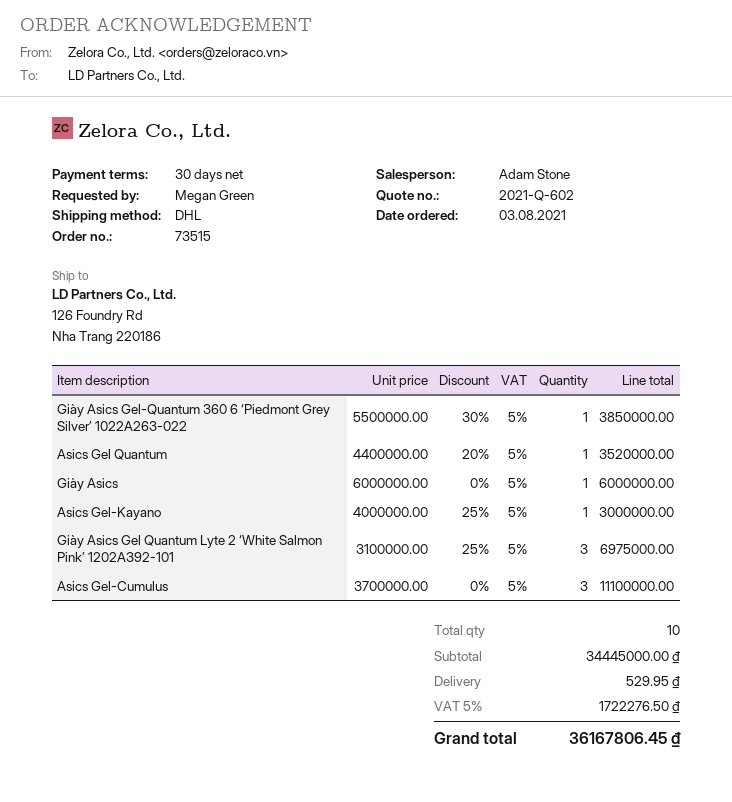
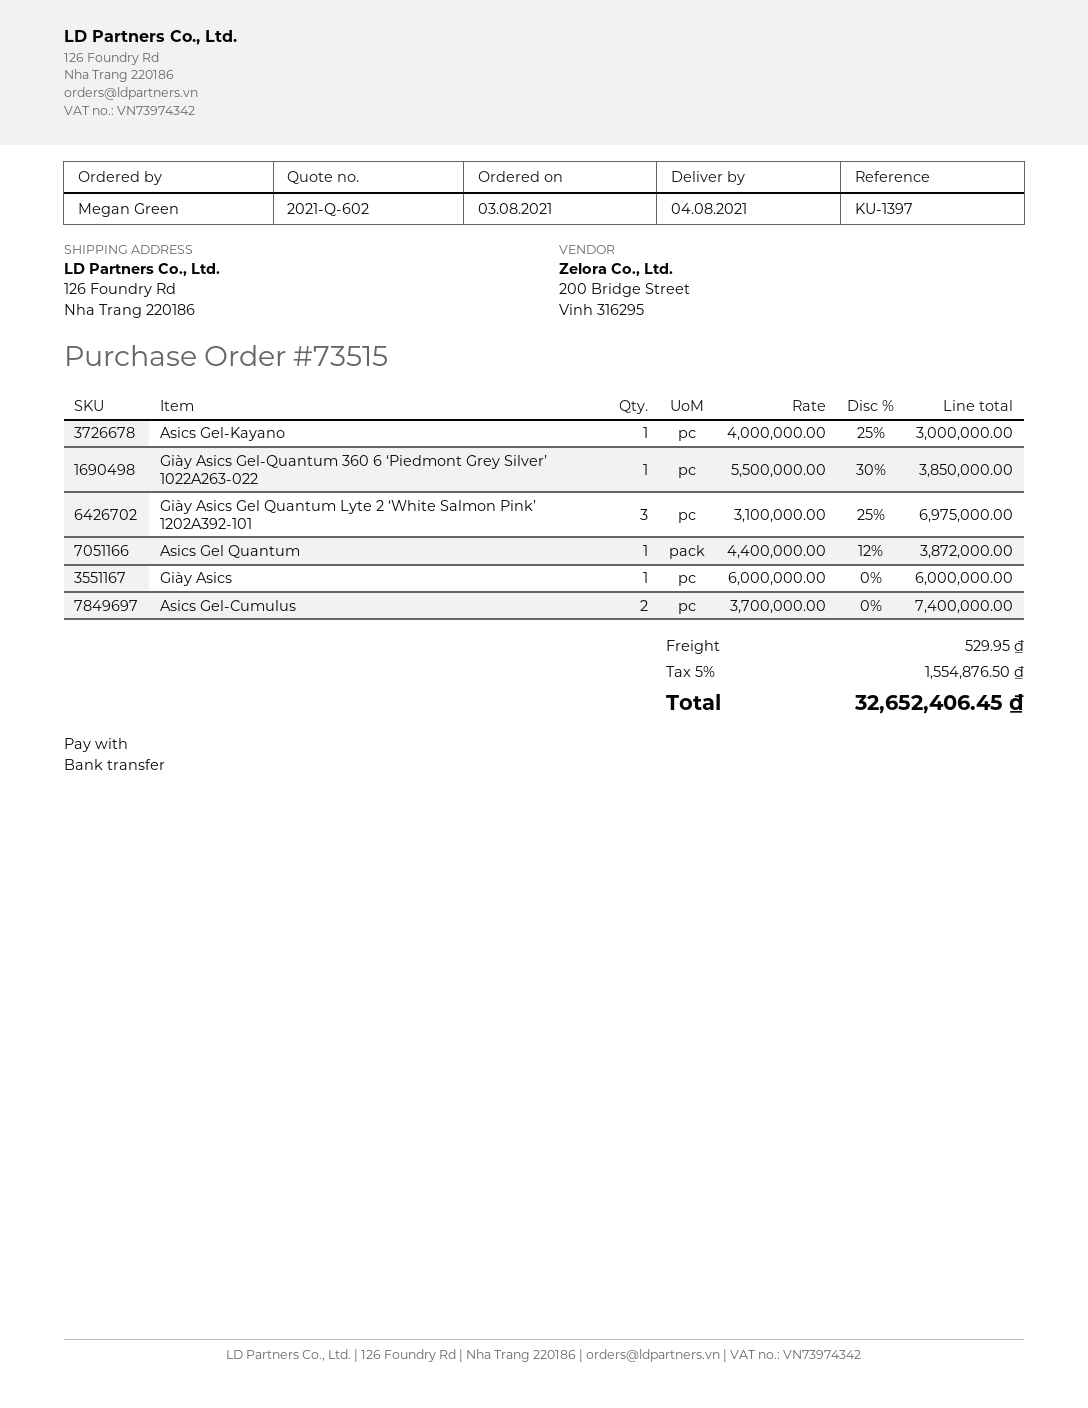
Asics Gel Quantum: 1 x 4400000.00 - 20% = 3520000.00 -> 1 x 4400000.00 - 12% = 3872000.00
Asics Gel-Cumulus: 3 x 3700000.00 = 11100000.00 -> 2 x 3700000.00 = 7400000.00
tax: 5% = 1722276.50 -> 5% = 1554876.50
total: 36167806.45 -> 32652406.45

